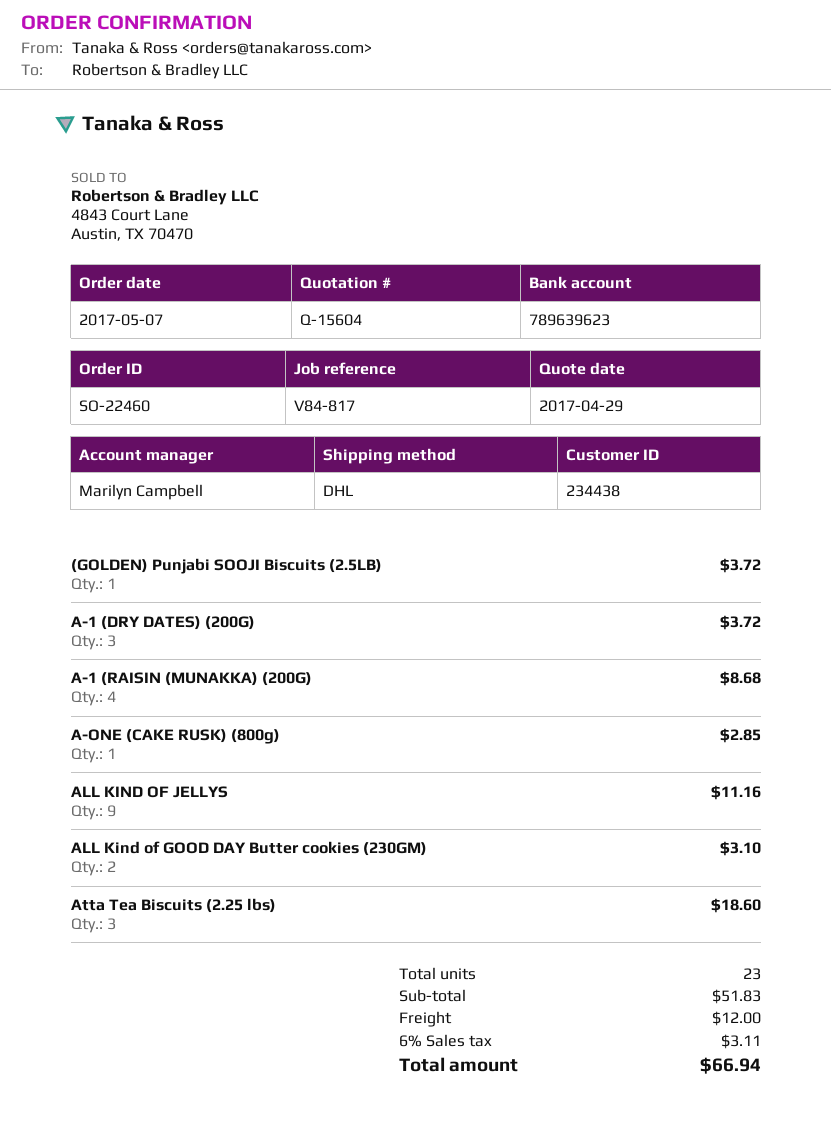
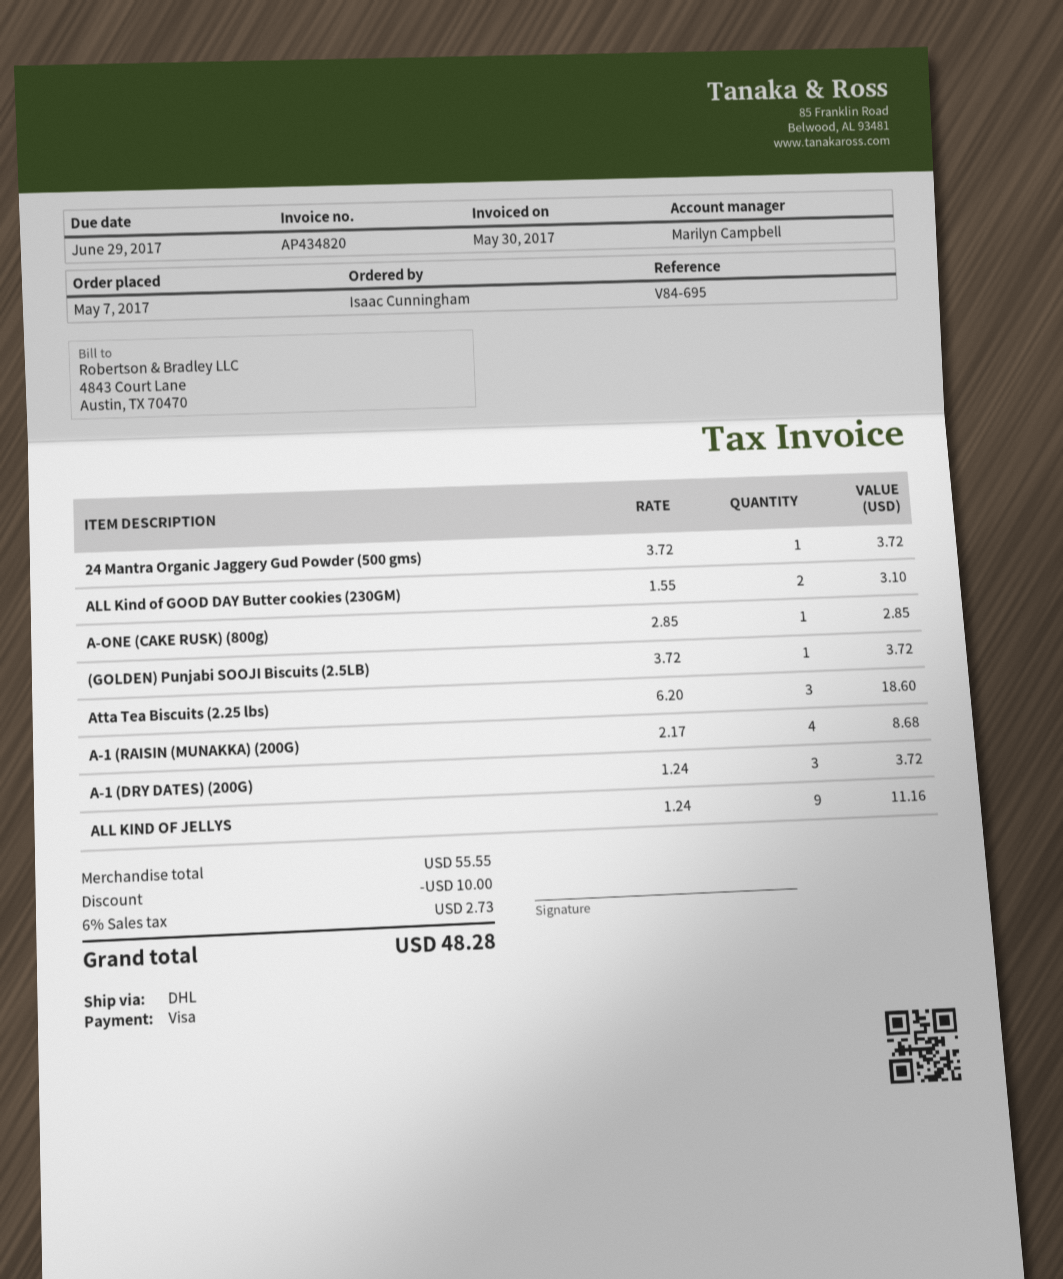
reference: V84-817 -> V84-695
24 Mantra Organic Jaggery Gud Powder (500 gms): none -> 1 for 3.72
subtotal: 51.83 -> 55.55
discount: none -> 10.00
shipping: 12.00 -> none
tax: 6% = 3.11 -> 6% = 2.73
total: 66.94 -> 48.28

